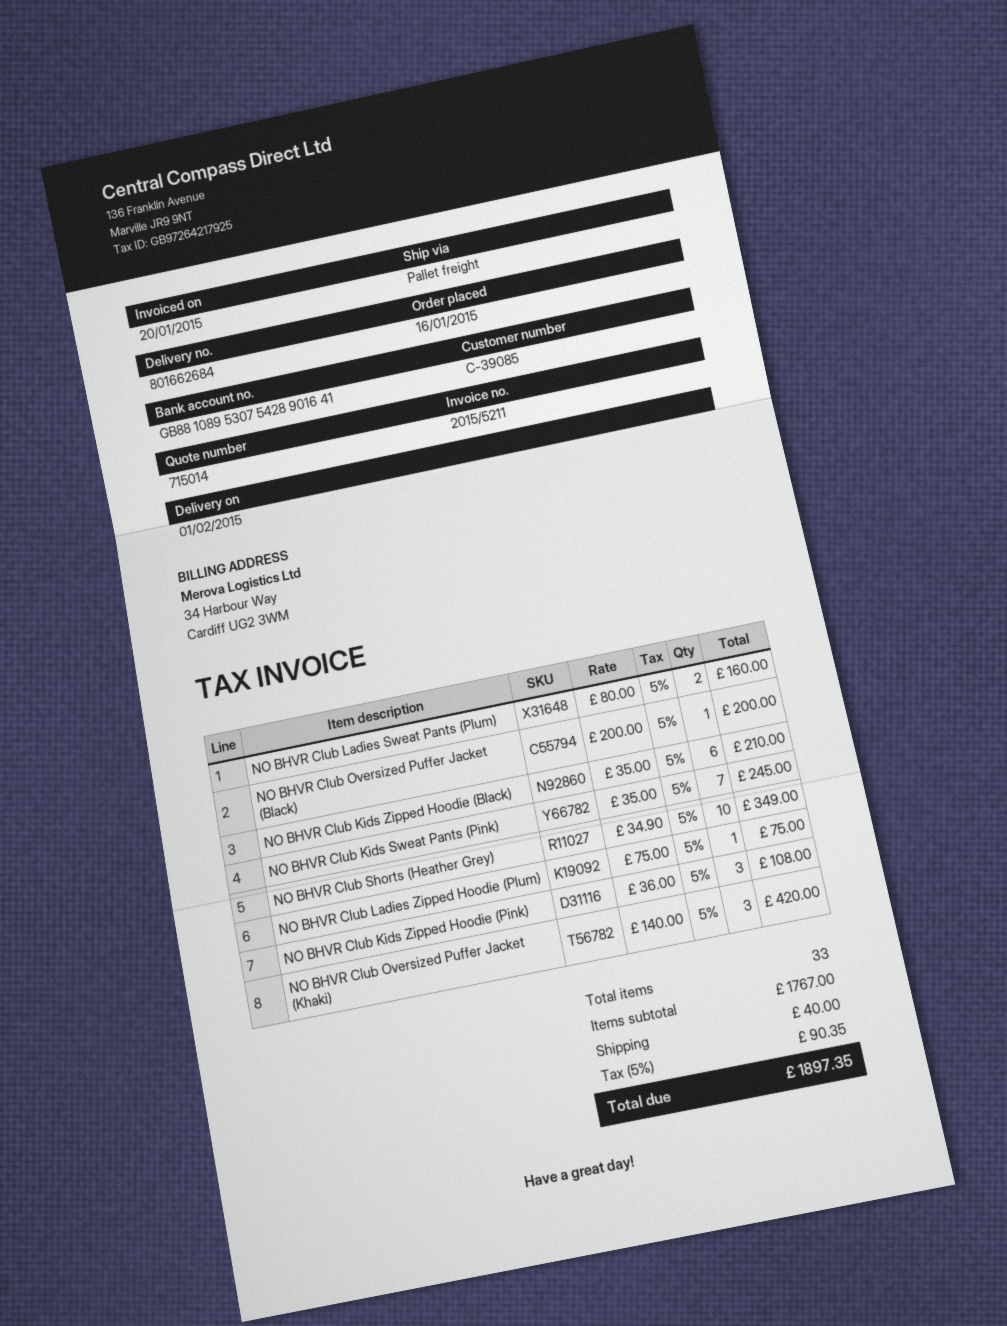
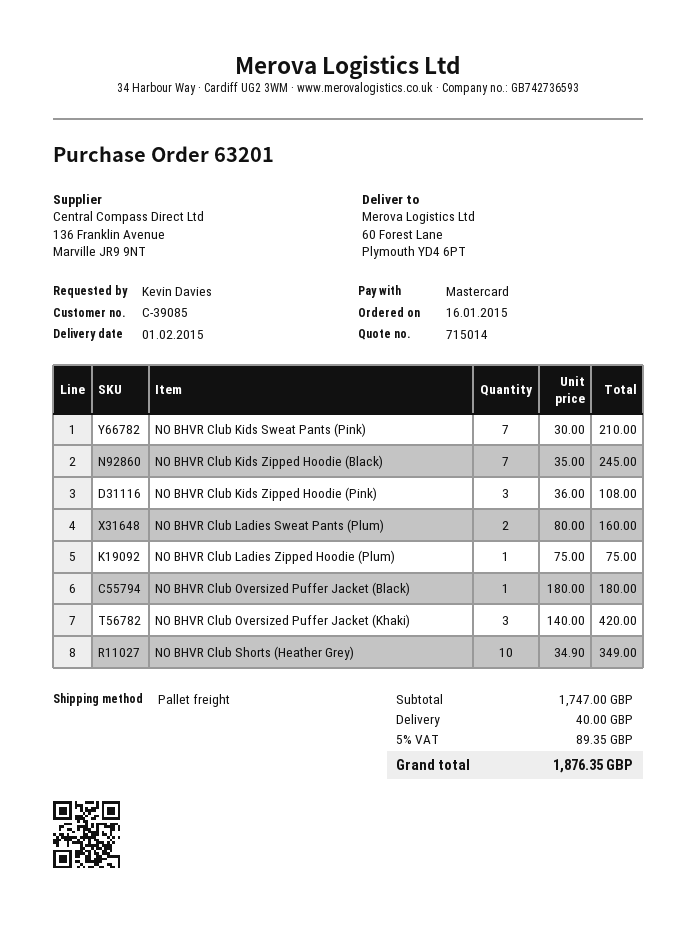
NO BHVR Club Oversized Puffer Jacket (Black): 1 x 200.00 = 200.00 -> 1 x 180.00 = 180.00
NO BHVR Club Kids Zipped Hoodie (Black): 6 x 35.00 = 210.00 -> 7 x 35.00 = 245.00
NO BHVR Club Kids Sweat Pants (Pink): 7 x 35.00 = 245.00 -> 7 x 30.00 = 210.00
subtotal: 1767.00 -> 1747.00
tax: 5% = 90.35 -> 5% = 89.35
total: 1897.35 -> 1876.35

